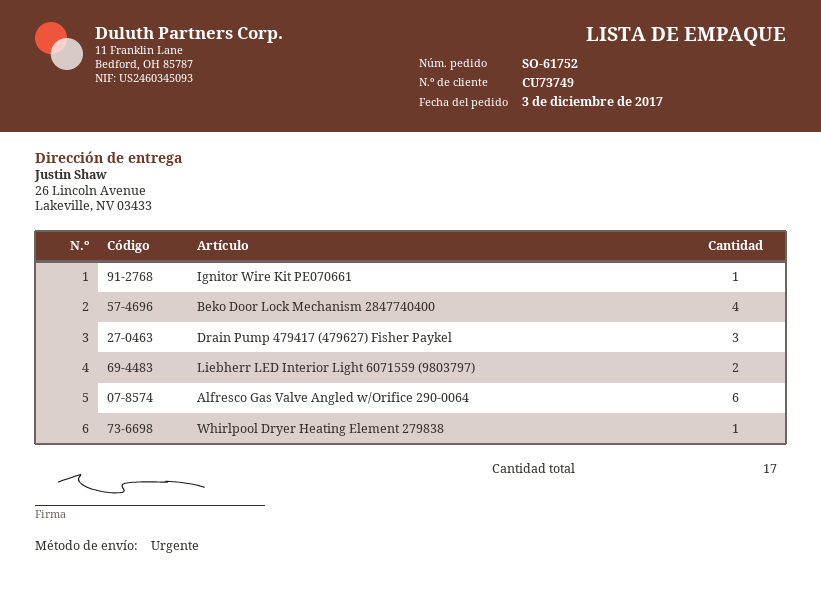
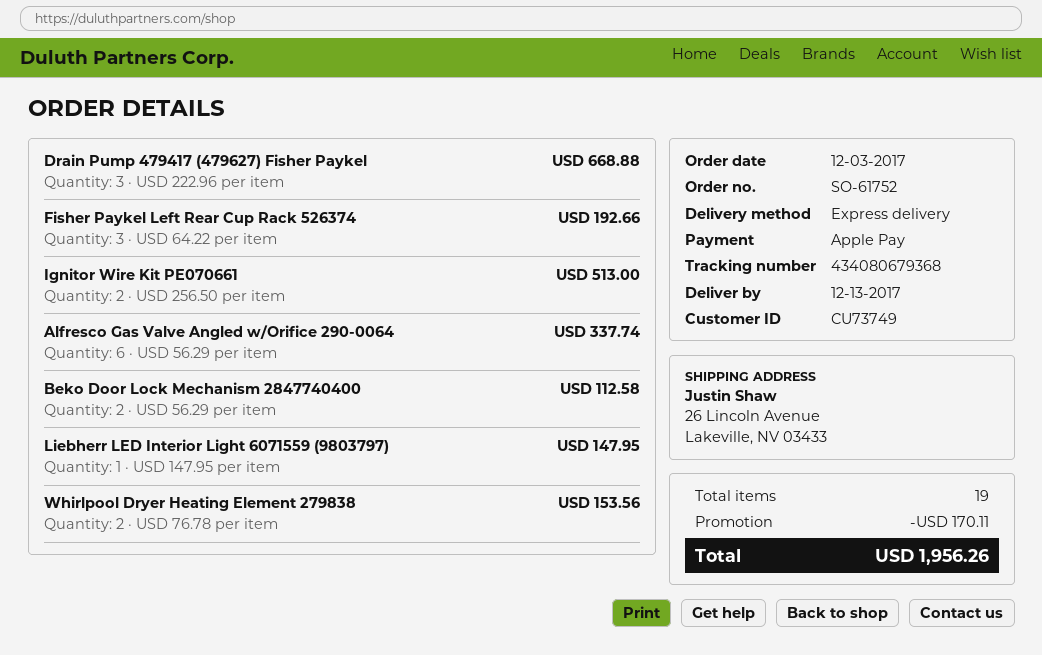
Ignitor Wire Kit PE070661: 1 -> 2
Beko Door Lock Mechanism 2847740400: 4 -> 2
Liebherr LED Interior Light 6071559 (9803797): 2 -> 1
Whirlpool Dryer Heating Element 279838: 1 -> 2
Fisher Paykel Left Rear Cup Rack 526374: none -> 3
total quantity: 17 -> 19

